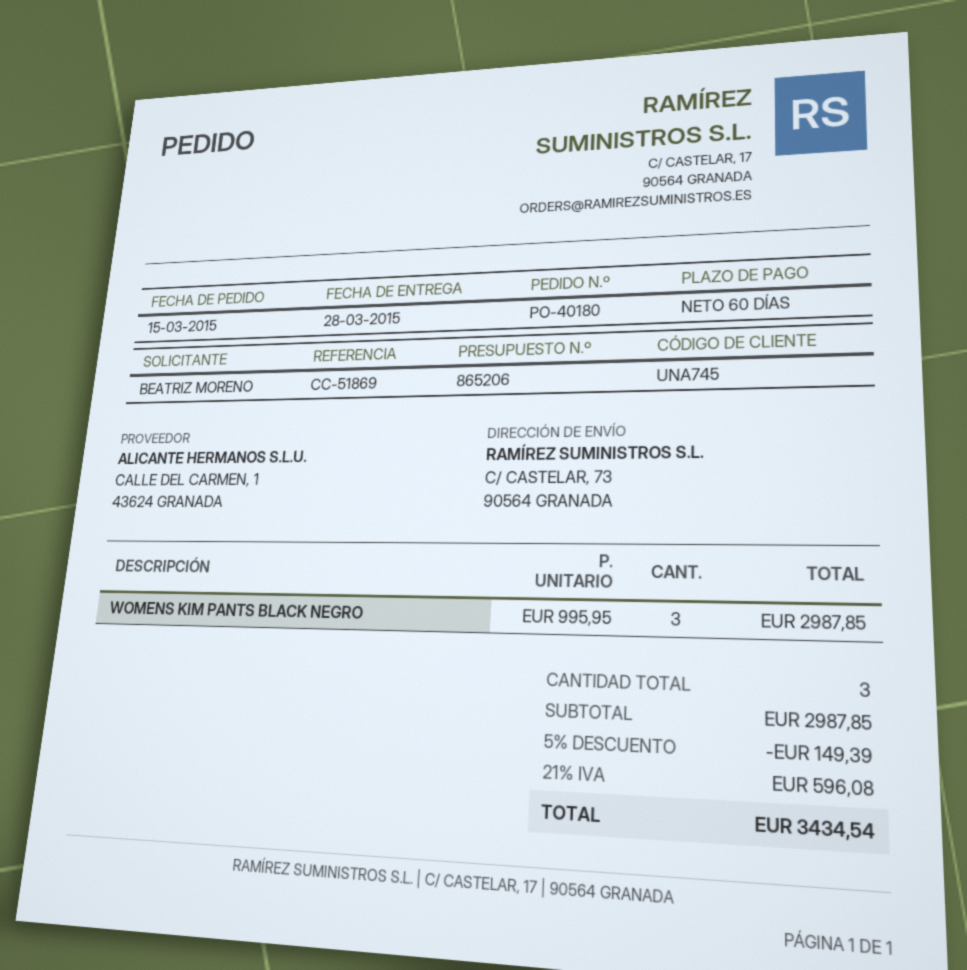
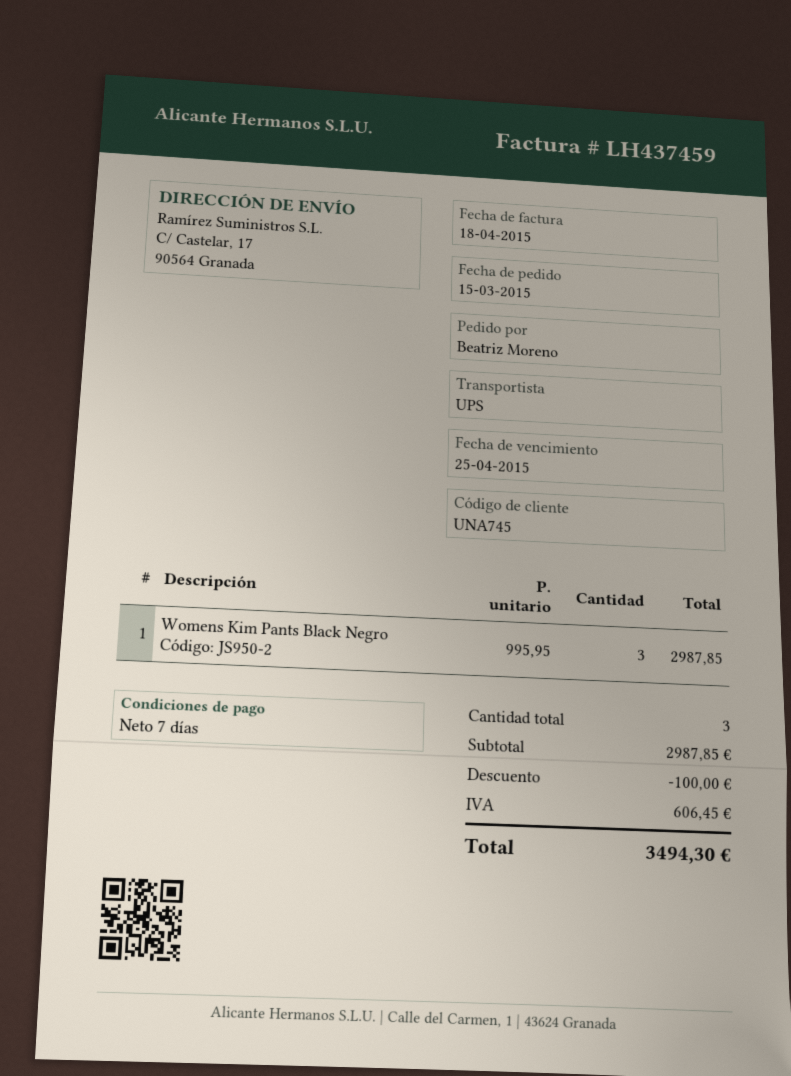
payment terms: 60 days -> 7 days
ship to: C/ CASTELAR, 73, 90564 GRANADA -> C/ Castelar, 17, 90564 Granada
discount: 149.39 -> 100.00
tax: 596.08 -> 606.45
total: 3434.54 -> 3494.30

